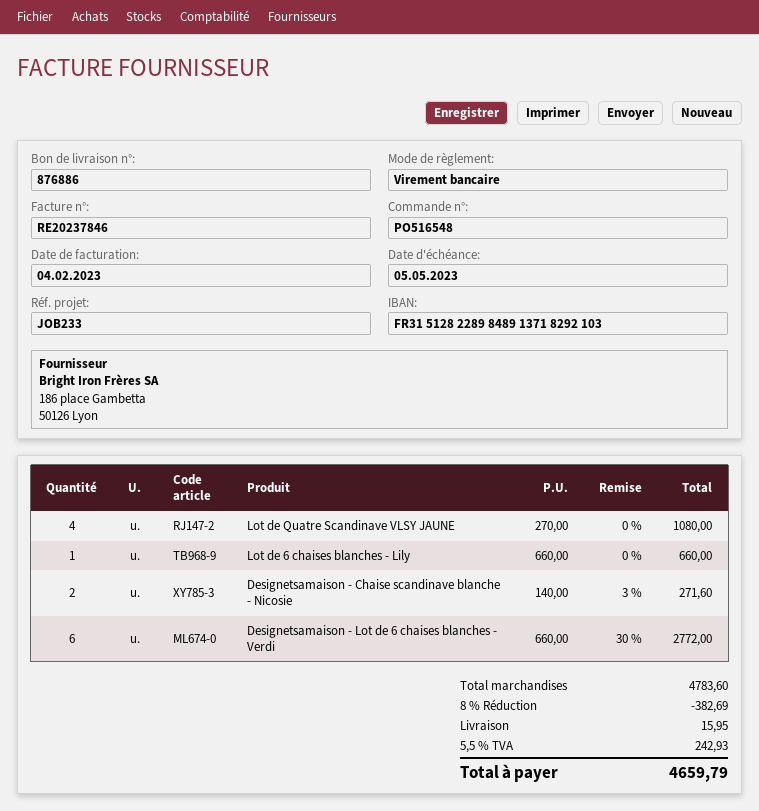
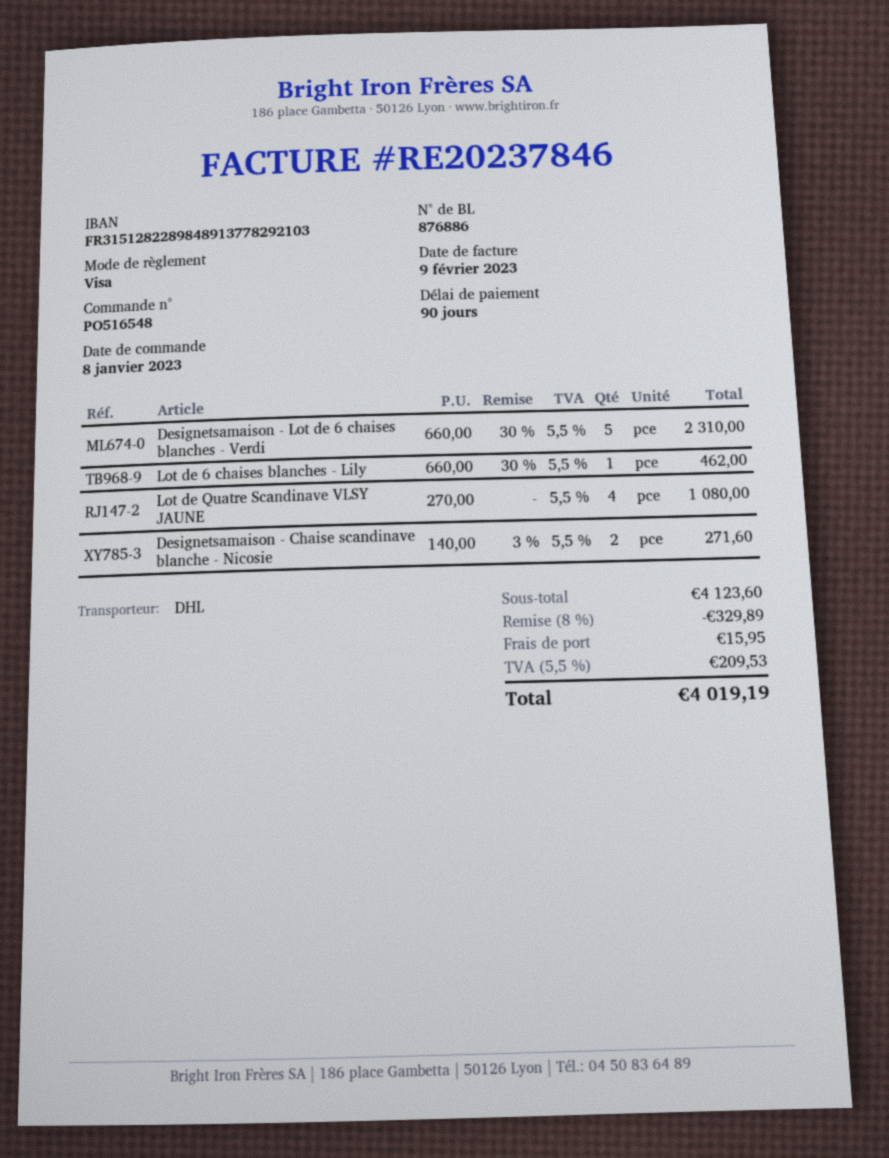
invoice date: 2023-02-04 -> 2023-02-09
payment method: bank transfer -> Visa
bank account: FR3151282289848913718292103 -> FR3151282289848913778292103
Lot de 6 chaises blanches - Lily: 1 x 660.00 = 660.00 -> 1 x 660.00 - 30% = 462.00
Designetsamaison - Lot de 6 chaises blanches - Verdi: 6 x 660.00 - 30% = 2772.00 -> 5 x 660.00 - 30% = 2310.00
subtotal: 4783.60 -> 4123.60
discount: 8% = 382.69 -> 8% = 329.89
tax: 5.5% = 242.93 -> 5.5% = 209.53
total: 4659.79 -> 4019.19

